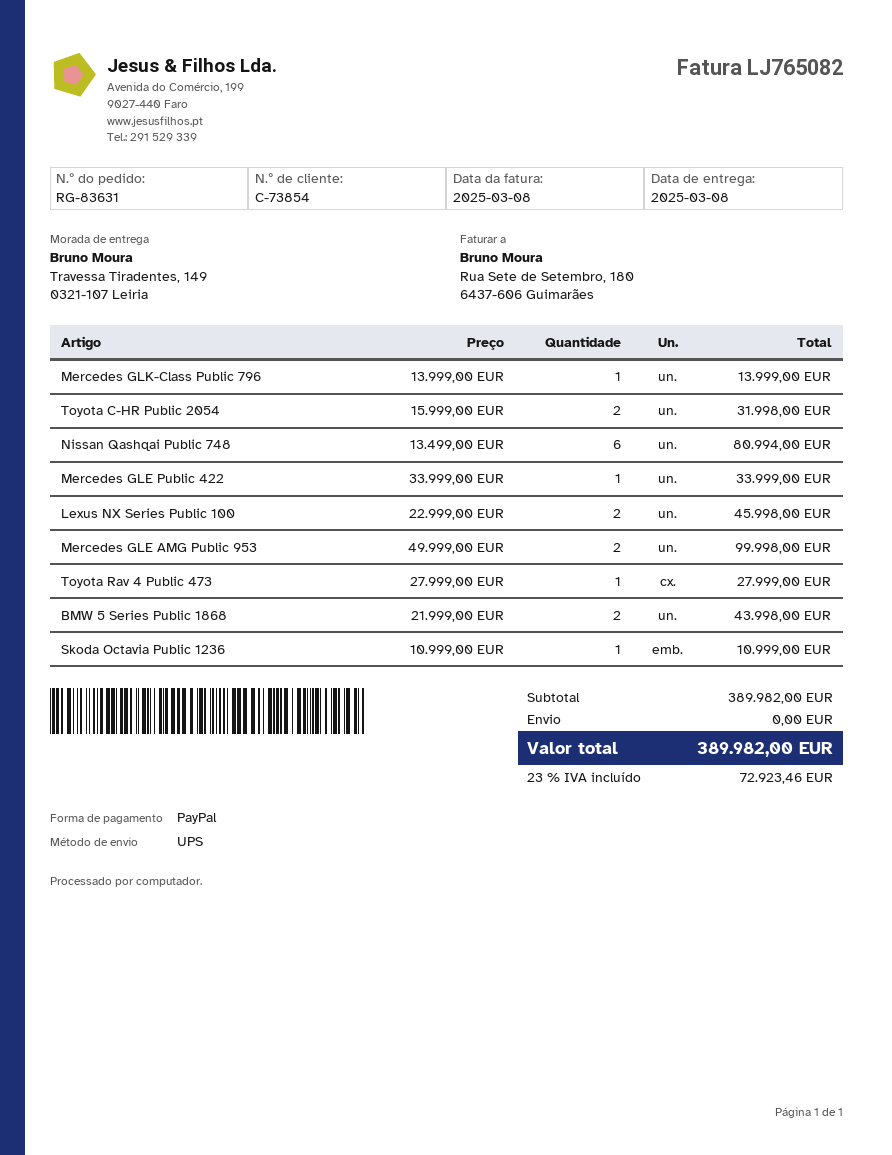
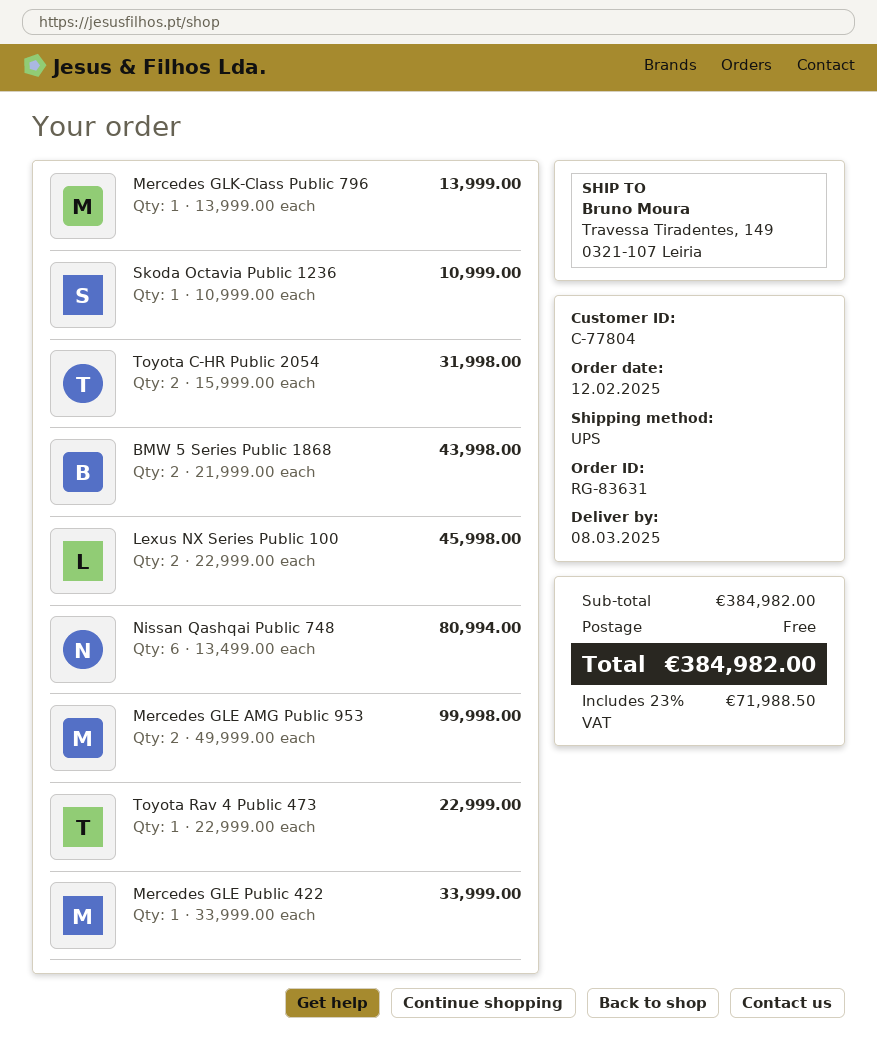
customer number: C-73854 -> C-77804
Toyota Rav 4 Public 473: 1 x 27999.00 = 27999.00 -> 1 x 22999.00 = 22999.00
subtotal: 389982.00 -> 384982.00
tax: 23% = 72923.46 -> 23% = 71988.50
total: 389982.00 -> 384982.00

